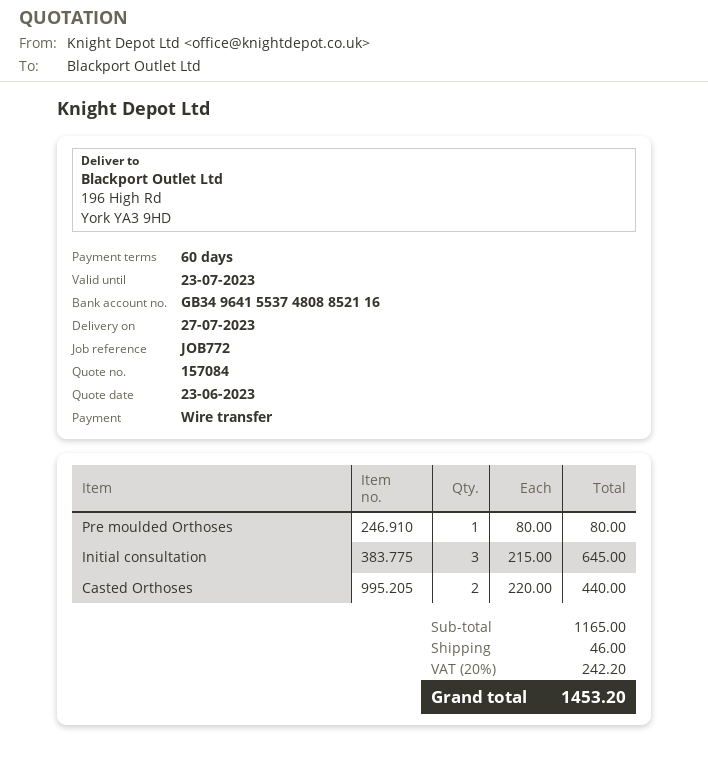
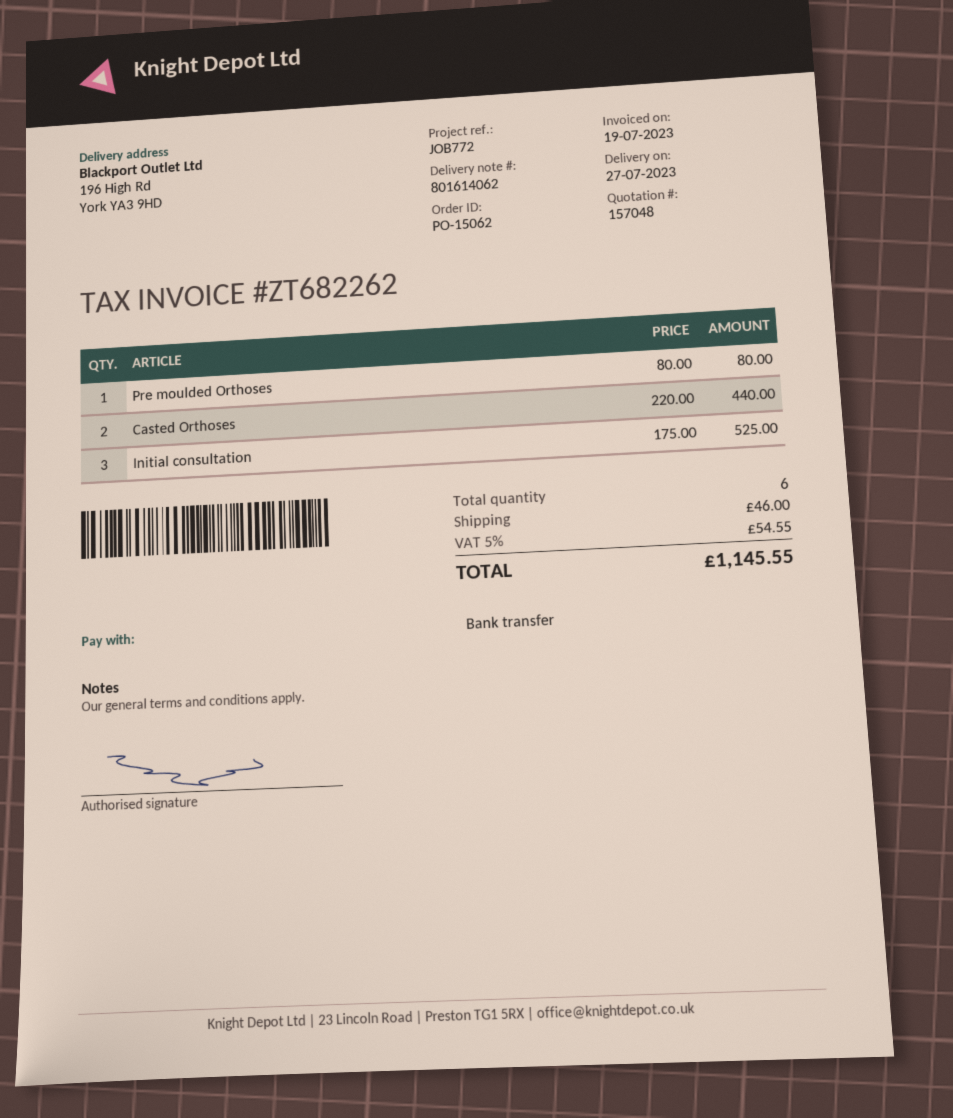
quote number: 157084 -> 157048
Initial consultation: 3 x 215.00 = 645.00 -> 3 x 175.00 = 525.00
tax: 20% = 242.20 -> 5% = 54.55
total: 1453.20 -> 1145.55

